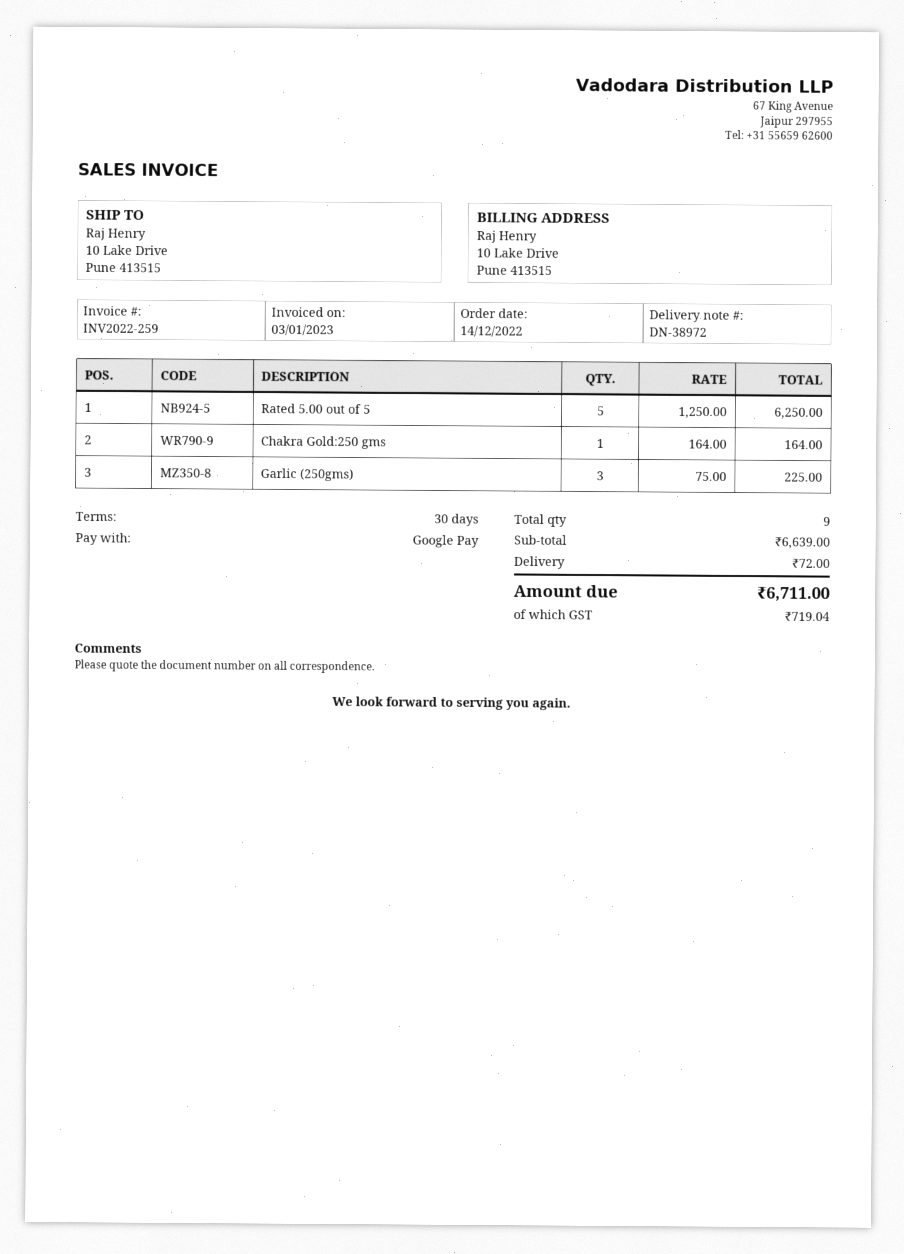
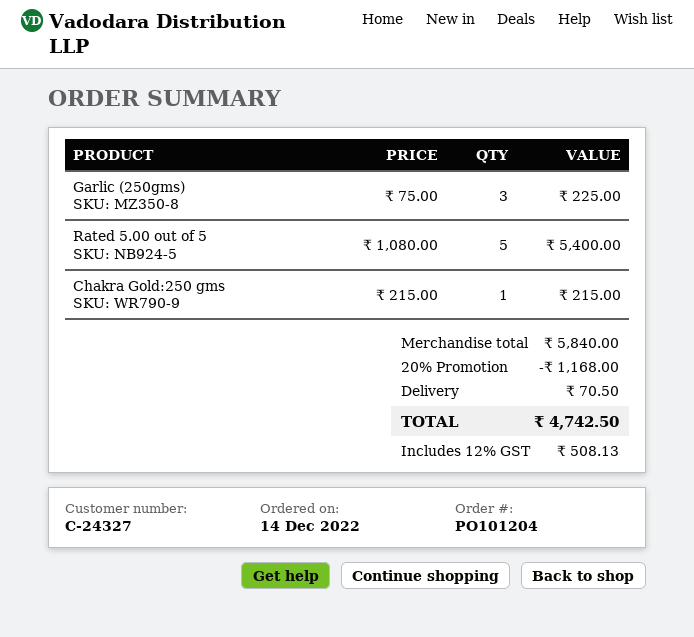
Rated 5.00 out of 5: 5 x 1250.00 = 6250.00 -> 5 x 1080.00 = 5400.00
Chakra Gold:250 gms: 1 x 164.00 = 164.00 -> 1 x 215.00 = 215.00
subtotal: 6639.00 -> 5840.00
discount: none -> 20% = 1168.00
shipping: 72.00 -> 70.50
tax: 719.04 -> 508.13
total: 6711.00 -> 4742.50

